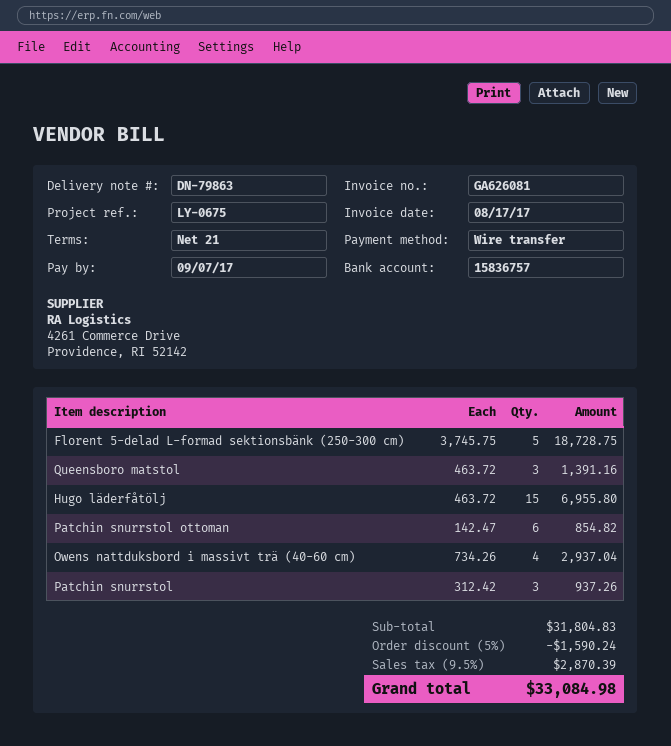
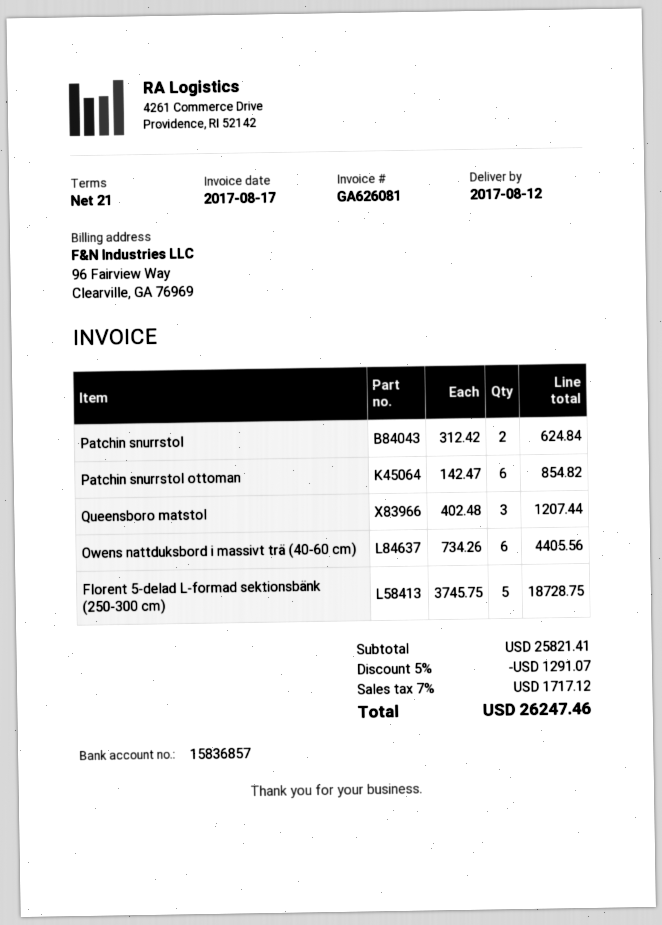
bank account: 15836757 -> 15836857
Queensboro matstol: 3 x 463.72 = 1391.16 -> 3 x 402.48 = 1207.44
Hugo läderfåtölj: 15 x 463.72 = 6955.80 -> none
Owens nattduksbord i massivt trä (40-60 cm): 4 x 734.26 = 2937.04 -> 6 x 734.26 = 4405.56
Patchin snurrstol: 3 x 312.42 = 937.26 -> 2 x 312.42 = 624.84
subtotal: 31804.83 -> 25821.41
discount: 5% = 1590.24 -> 5% = 1291.07
tax: 9.5% = 2870.39 -> 7% = 1717.12
total: 33084.98 -> 26247.46

